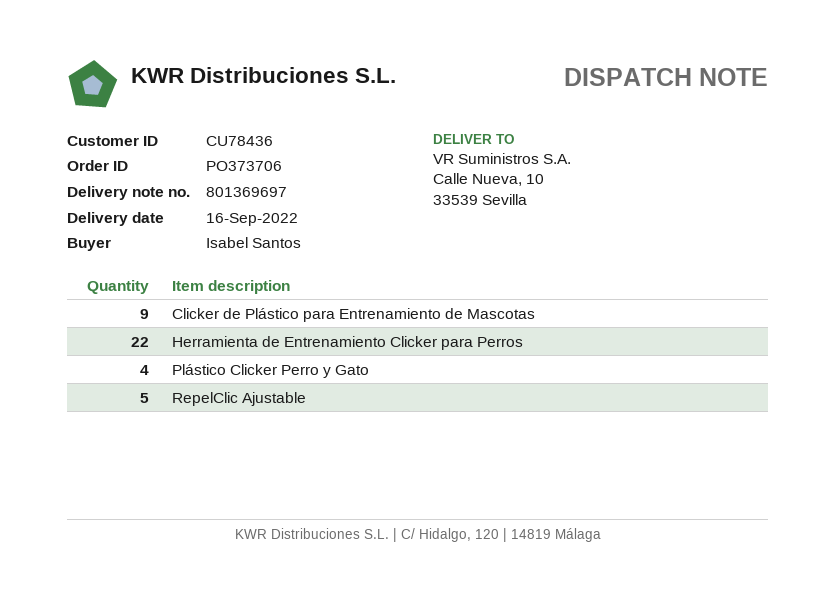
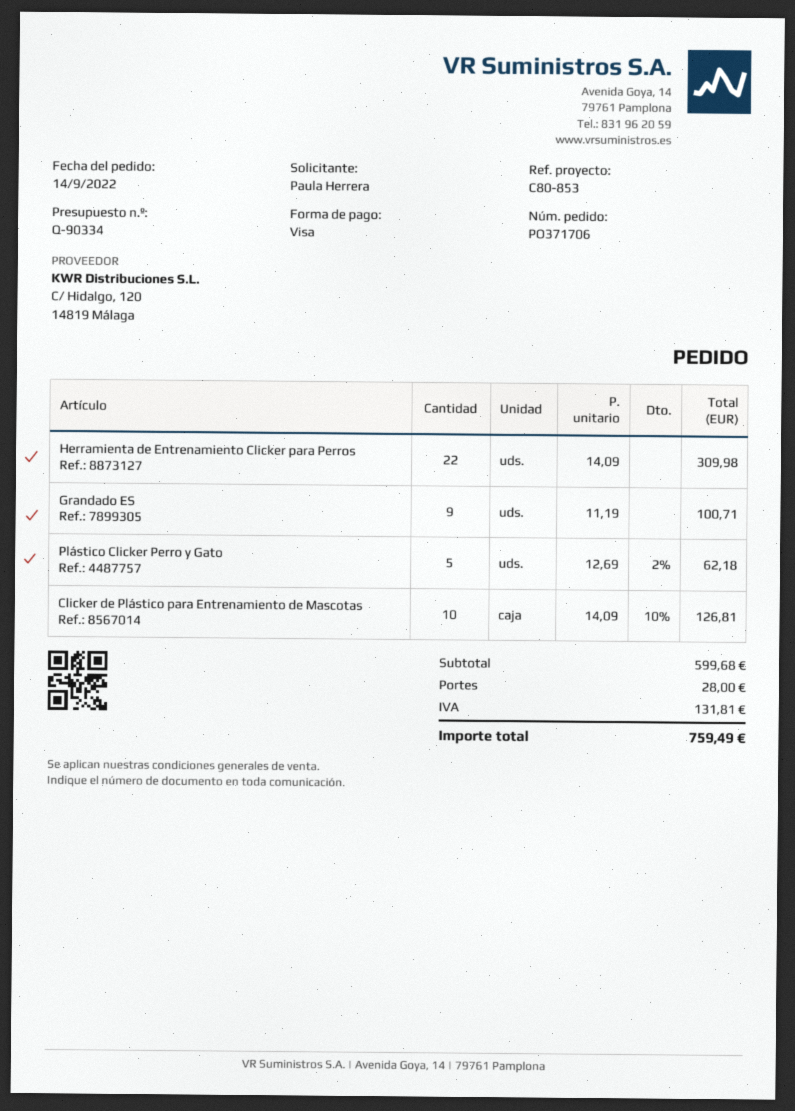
order number: PO373706 -> PO371706
ordered by: Isabel Santos -> Paula Herrera
Clicker de Plástico para Entrenamiento de Mascotas: 9 -> 10
Plástico Clicker Perro y Gato: 4 -> 5
RepelClic Ajustable: 5 -> none
Grandado ES: none -> 9

